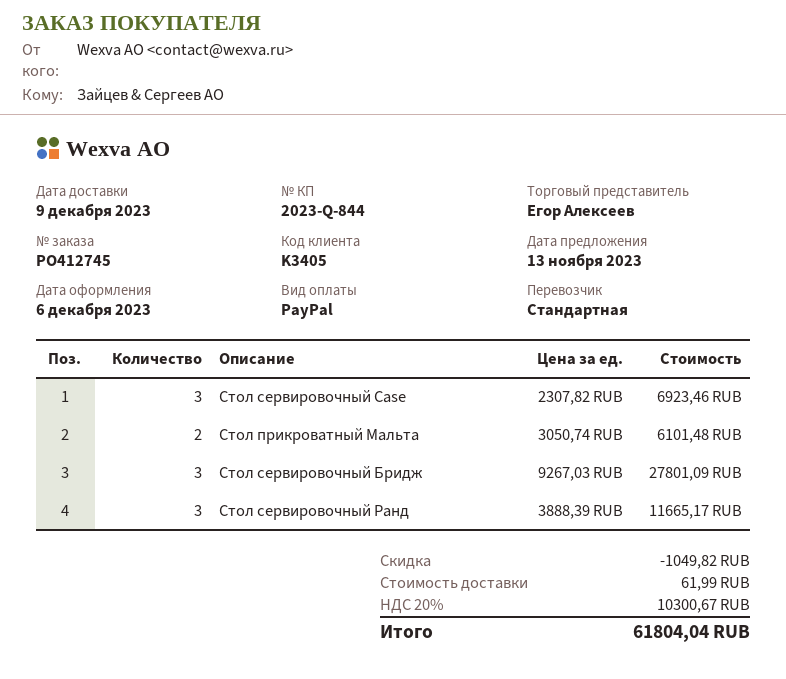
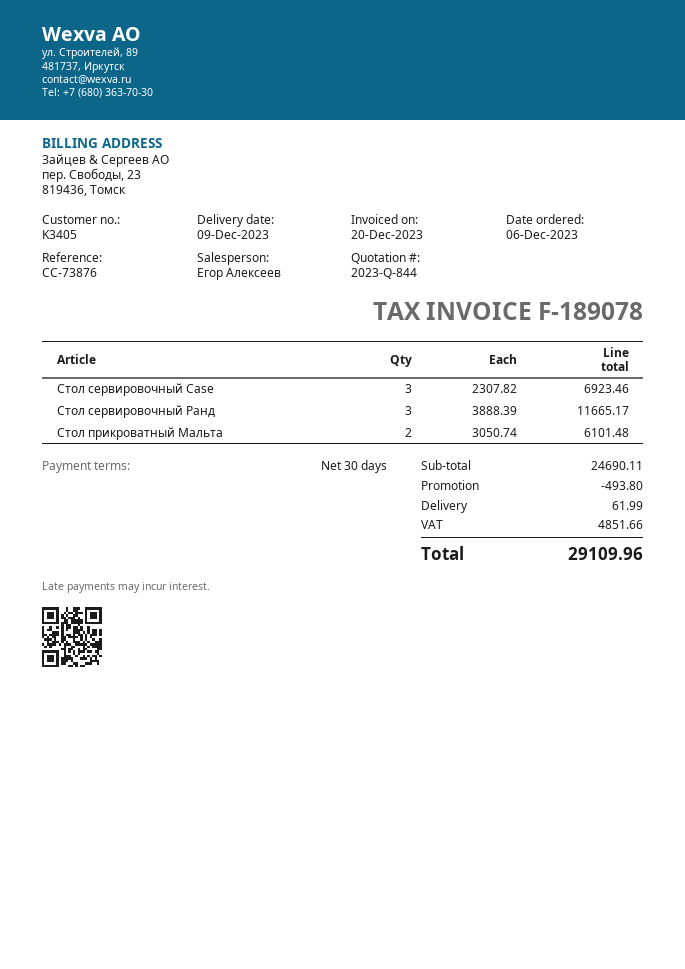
Стол сервировочный Бридж: 3 x 9267.03 = 27801.09 -> none
discount: 1049.82 -> 493.80
tax: 10300.67 -> 4851.66
total: 61804.04 -> 29109.96

